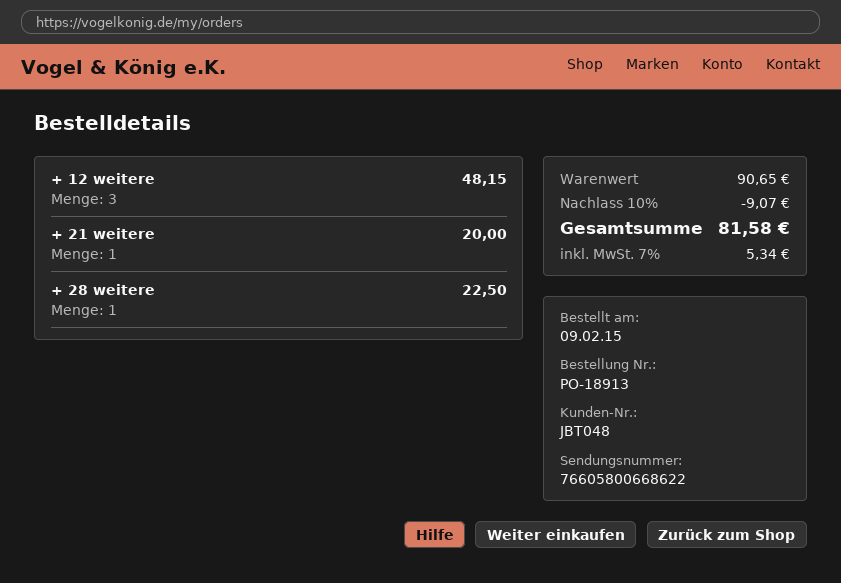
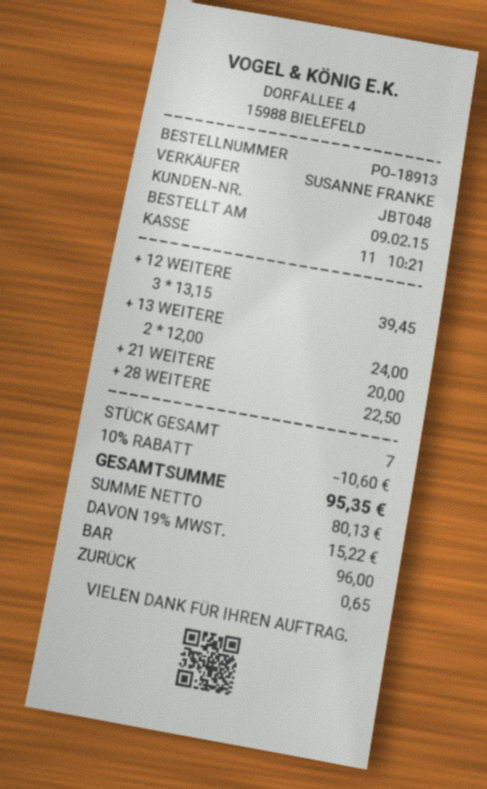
+ 12 weitere: 3 for 48.15 -> 3 for 39.45
+ 13 WEITERE: none -> 2 for 24.00
discount: 10% = 9.07 -> 10% = 10.60
tax: 7% = 5.34 -> 19% = 15.22
total: 81.58 -> 95.35

